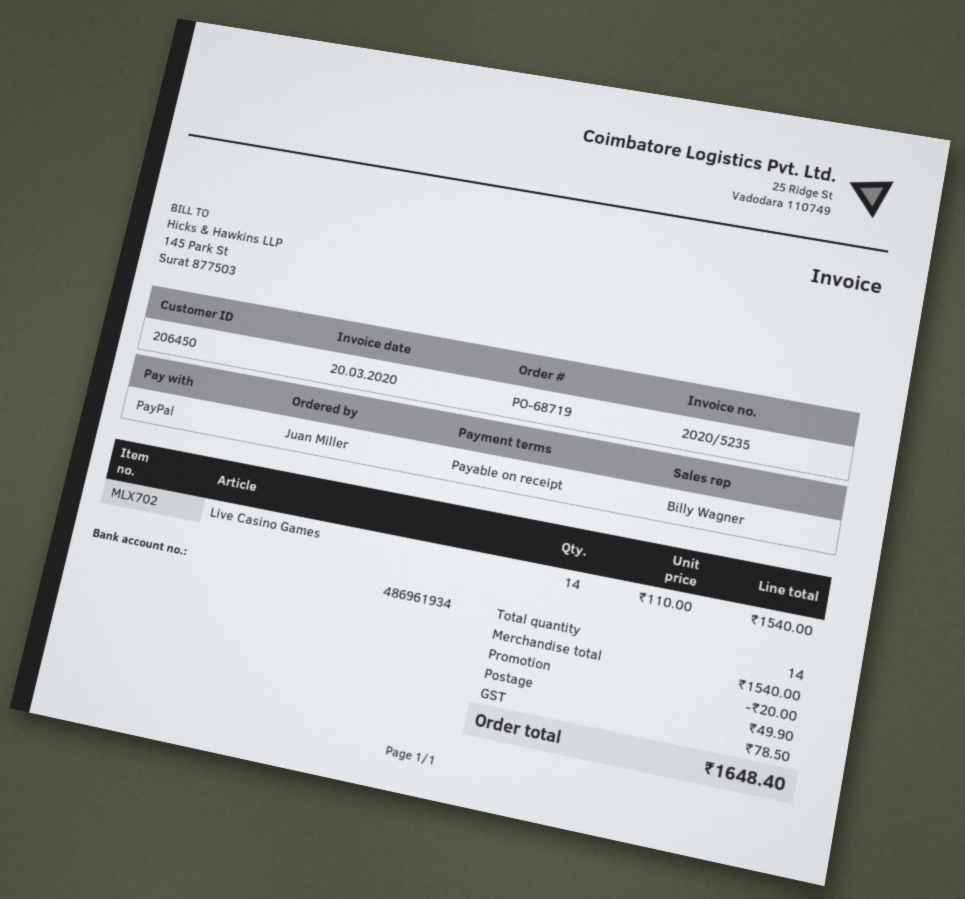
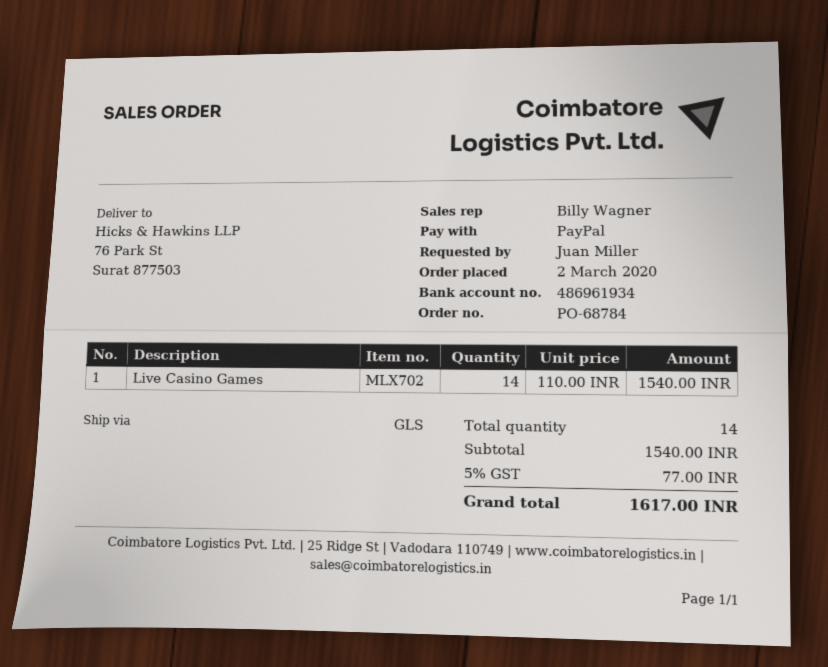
order number: PO-68719 -> PO-68784
discount: 20.00 -> none
shipping: 49.90 -> none
tax: 78.50 -> 77.00
total: 1648.40 -> 1617.00

